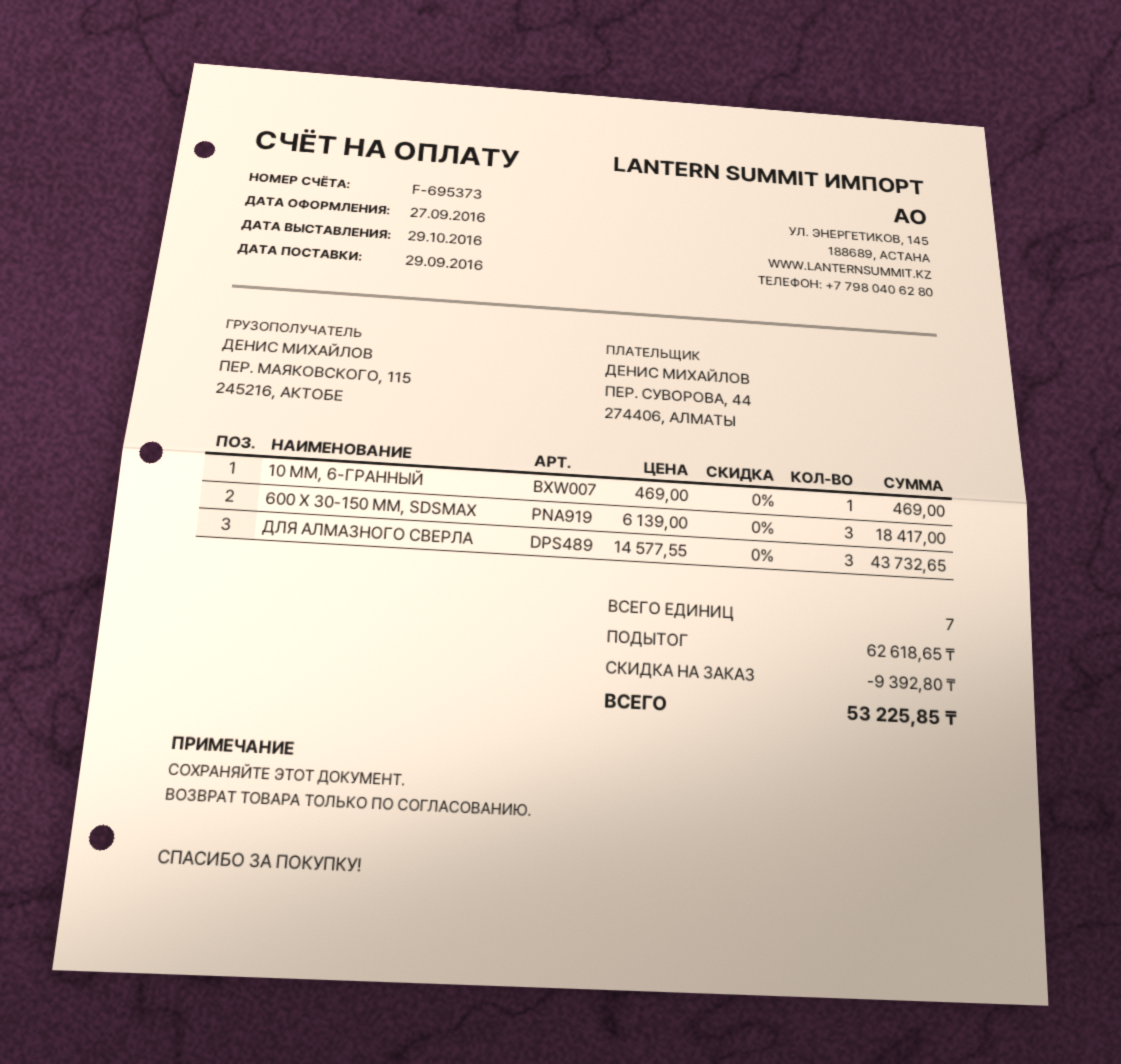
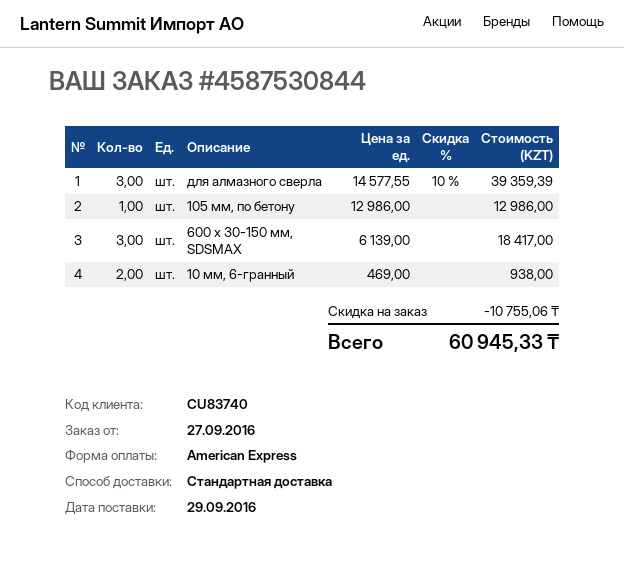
10 ММ, 6-ГРАННЫЙ: 1 x 469.00 = 469.00 -> 2 x 469.00 = 938.00
ДЛЯ АЛМАЗНОГО СВЕРЛА: 3 x 14577.55 = 43732.65 -> 3 x 14577.55 - 10% = 39359.39
105 мм, по бетону: none -> 1 x 12986.00 = 12986.00
discount: 9392.80 -> 10755.06
total: 53225.85 -> 60945.33

